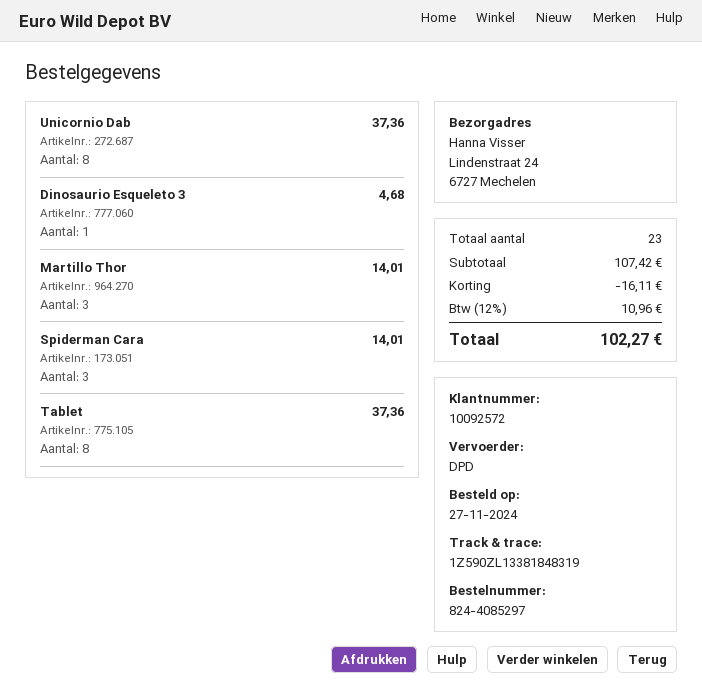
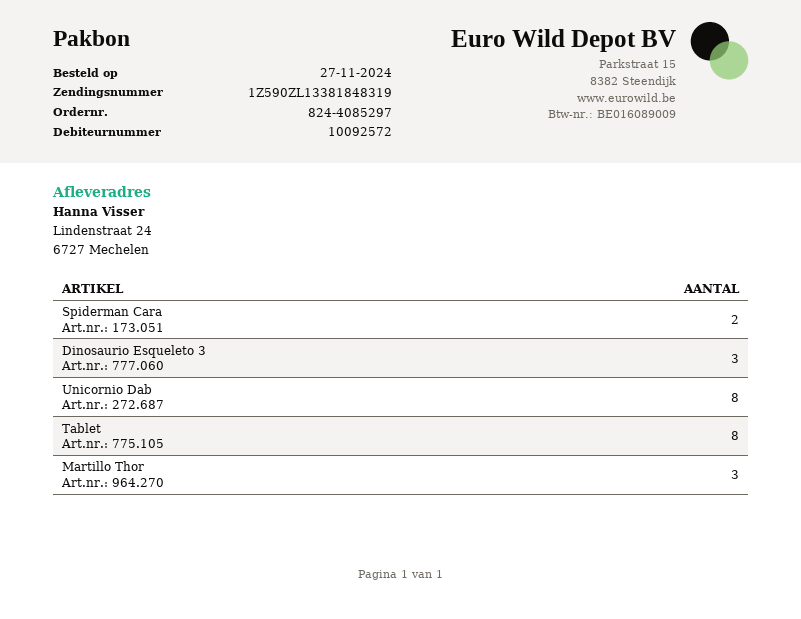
Dinosaurio Esqueleto 3: 1 -> 3
Spiderman Cara: 3 -> 2

